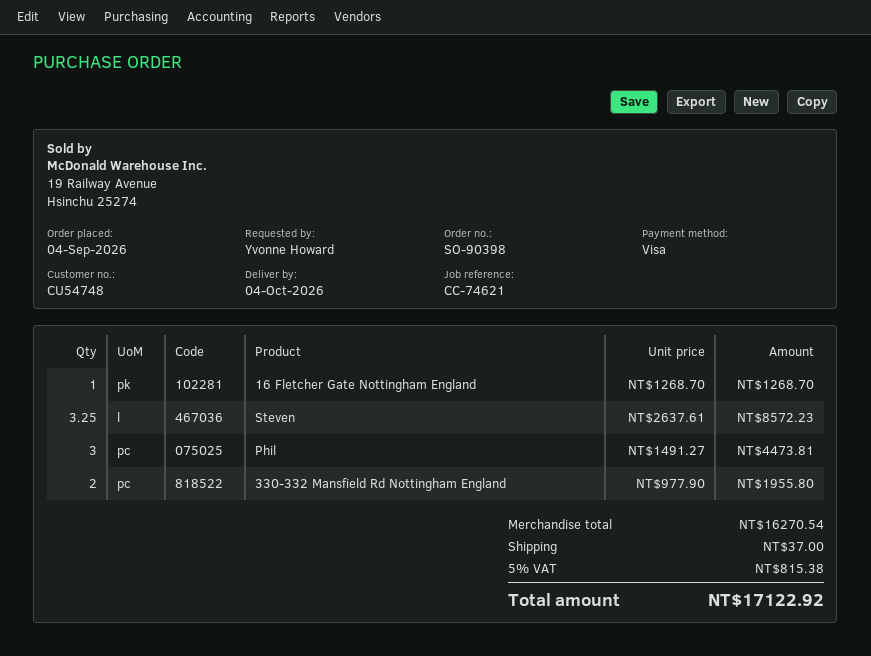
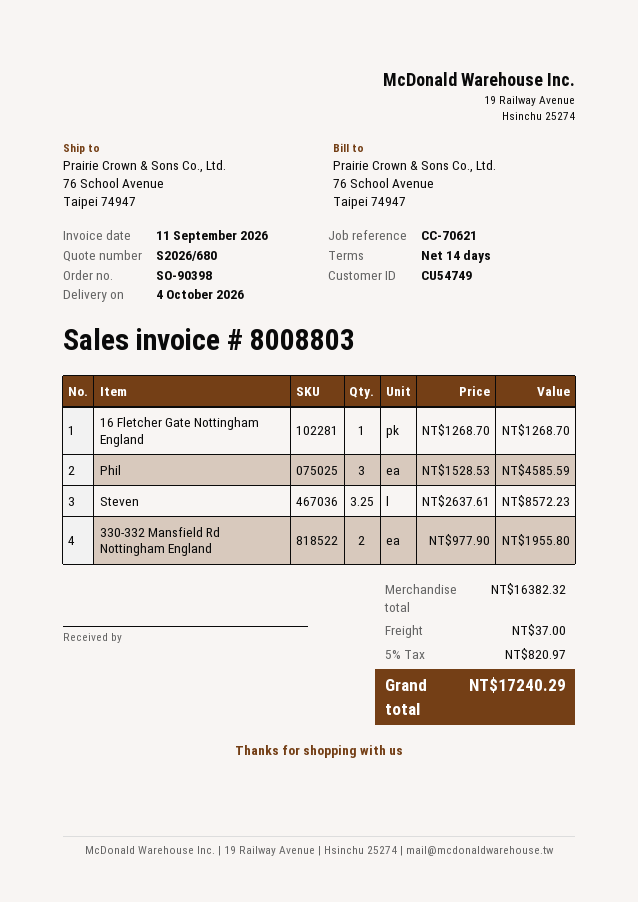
customer number: CU54748 -> CU54749
reference: CC-74621 -> CC-70621
Phil: 3 x 1491.27 = 4473.81 -> 3 x 1528.53 = 4585.59
subtotal: 16270.54 -> 16382.32
tax: 5% = 815.38 -> 5% = 820.97
total: 17122.92 -> 17240.29

